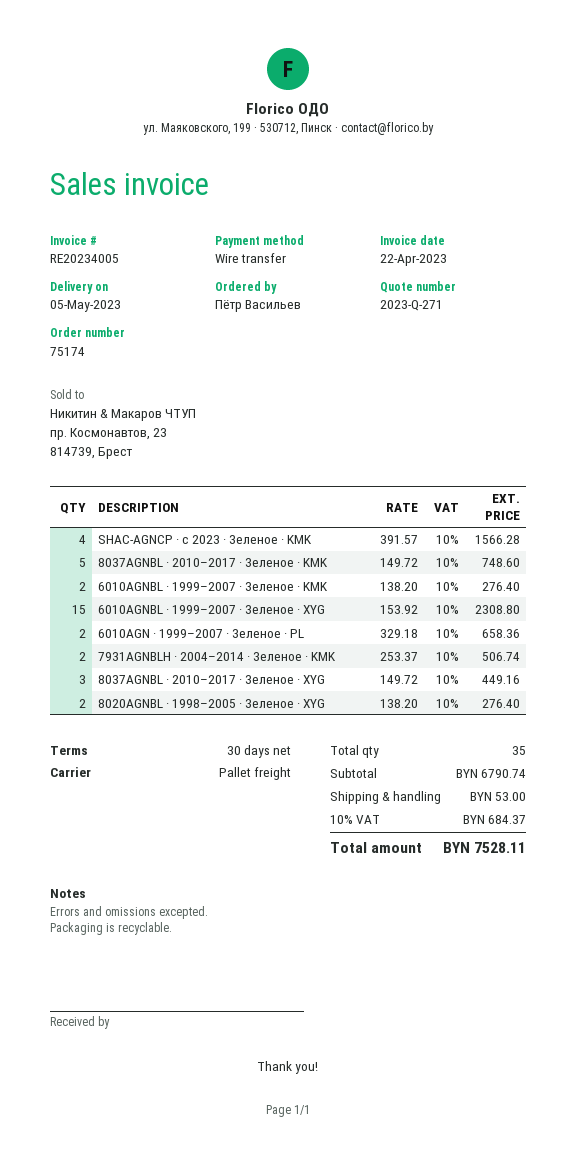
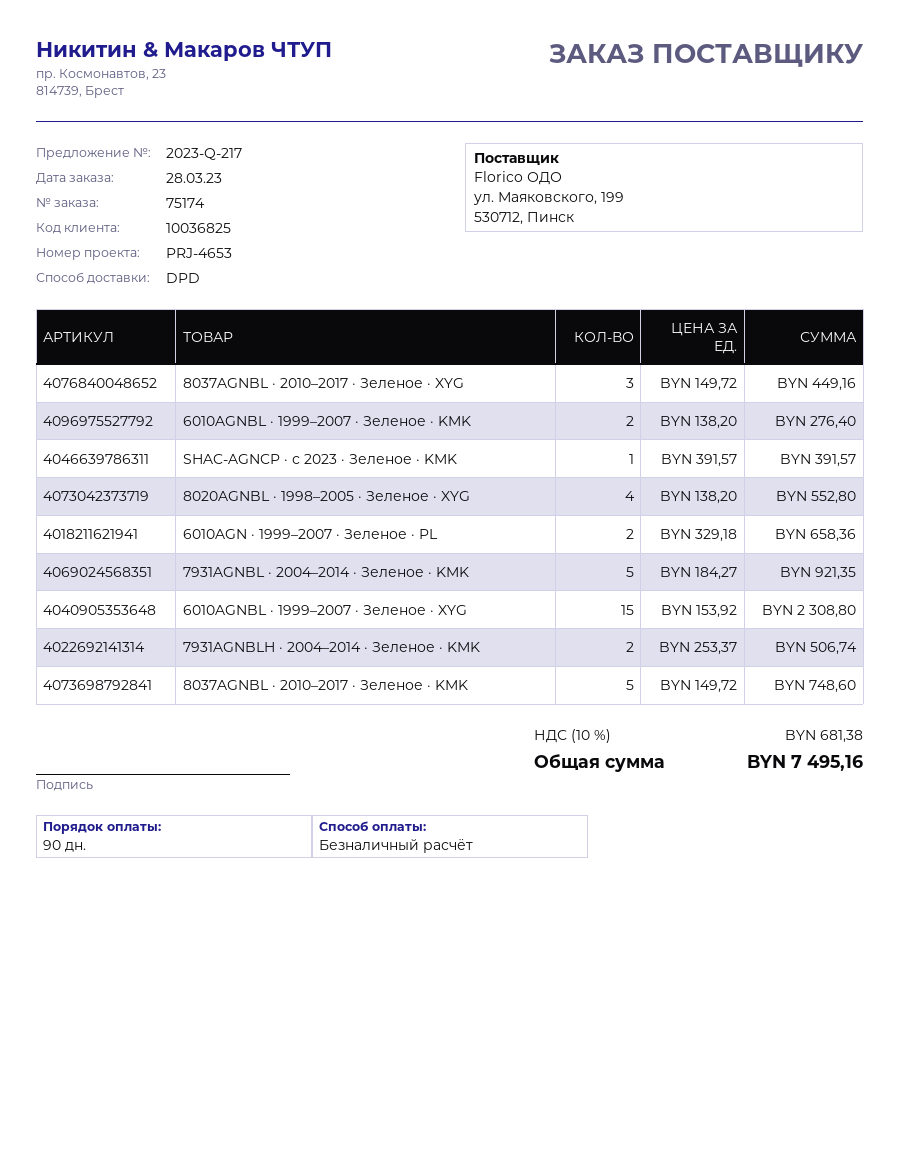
quote number: 2023-Q-271 -> 2023-Q-217
payment terms: 30 days -> 90 days
shipping method: pallet freight -> DPD
SHAC-AGNCP · с 2023 · Зеленое · KMK: 4 x 391.57 = 1566.28 -> 1 x 391.57 = 391.57
8020AGNBL · 1998–2005 · Зеленое · XYG: 2 x 138.20 = 276.40 -> 4 x 138.20 = 552.80
7931AGNBL · 2004–2014 · Зеленое · KMK: none -> 5 x 184.27 = 921.35
shipping: 53.00 -> none
tax: 10% = 684.37 -> 10% = 681.38
total: 7528.11 -> 7495.16

